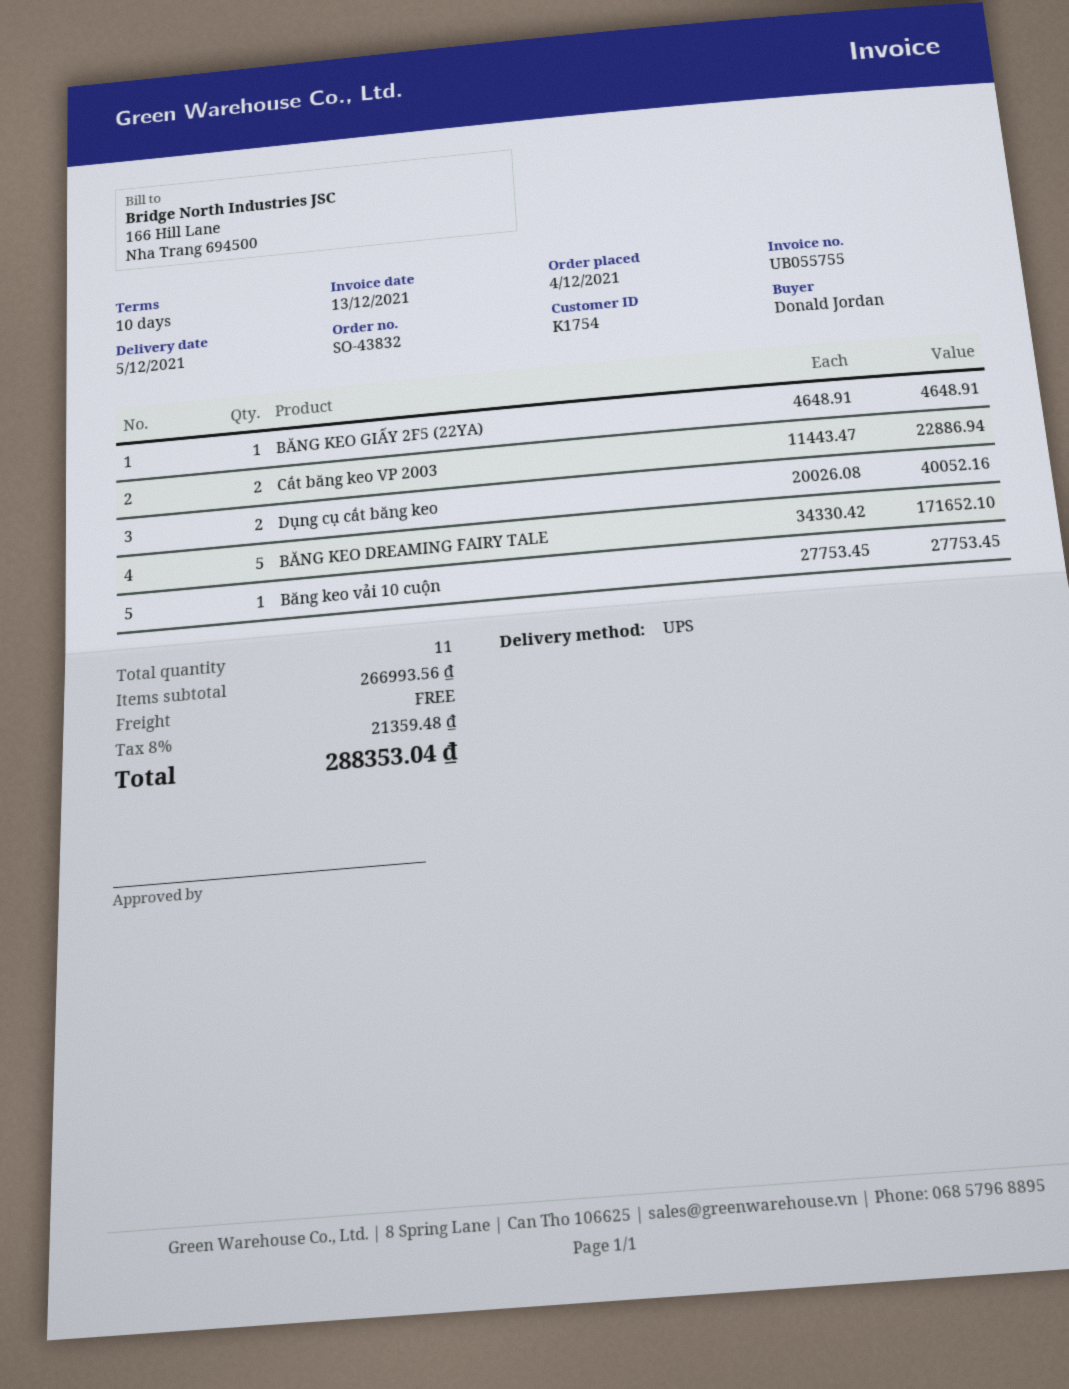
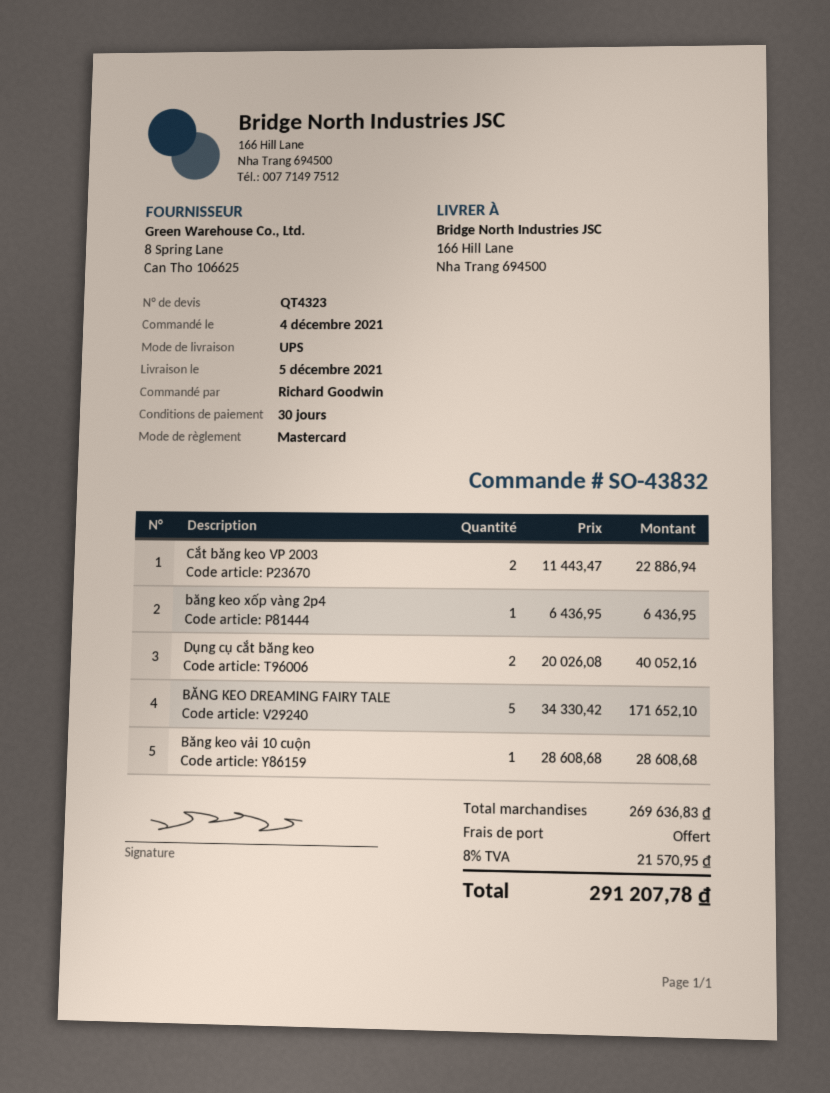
payment terms: 10 days -> 30 days
ordered by: Donald Jordan -> Richard Goodwin
BĂNG KEO GIẤY 2F5 (22YA): 1 x 4648.91 = 4648.91 -> none
Băng keo vải 10 cuộn: 1 x 27753.45 = 27753.45 -> 1 x 28608.68 = 28608.68
băng keo xốp vàng 2p4: none -> 1 x 6436.95 = 6436.95
subtotal: 266993.56 -> 269636.83
tax: 8% = 21359.48 -> 8% = 21570.95
total: 288353.04 -> 291207.78

